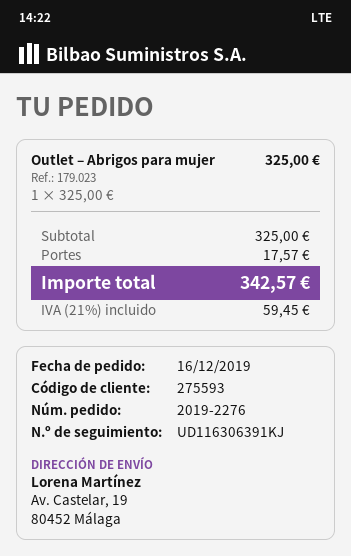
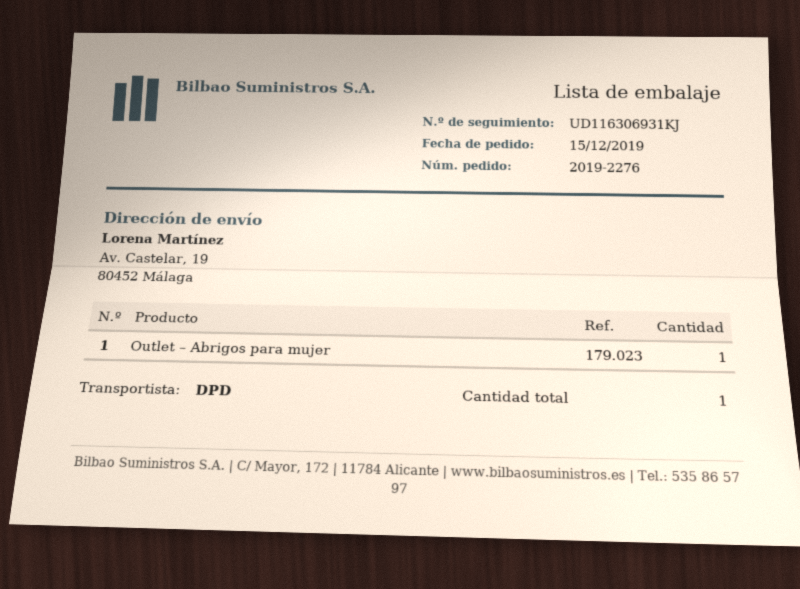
order date: 2019-12-16 -> 2019-12-15
tracking number: UD116306391KJ -> UD116306931KJ

